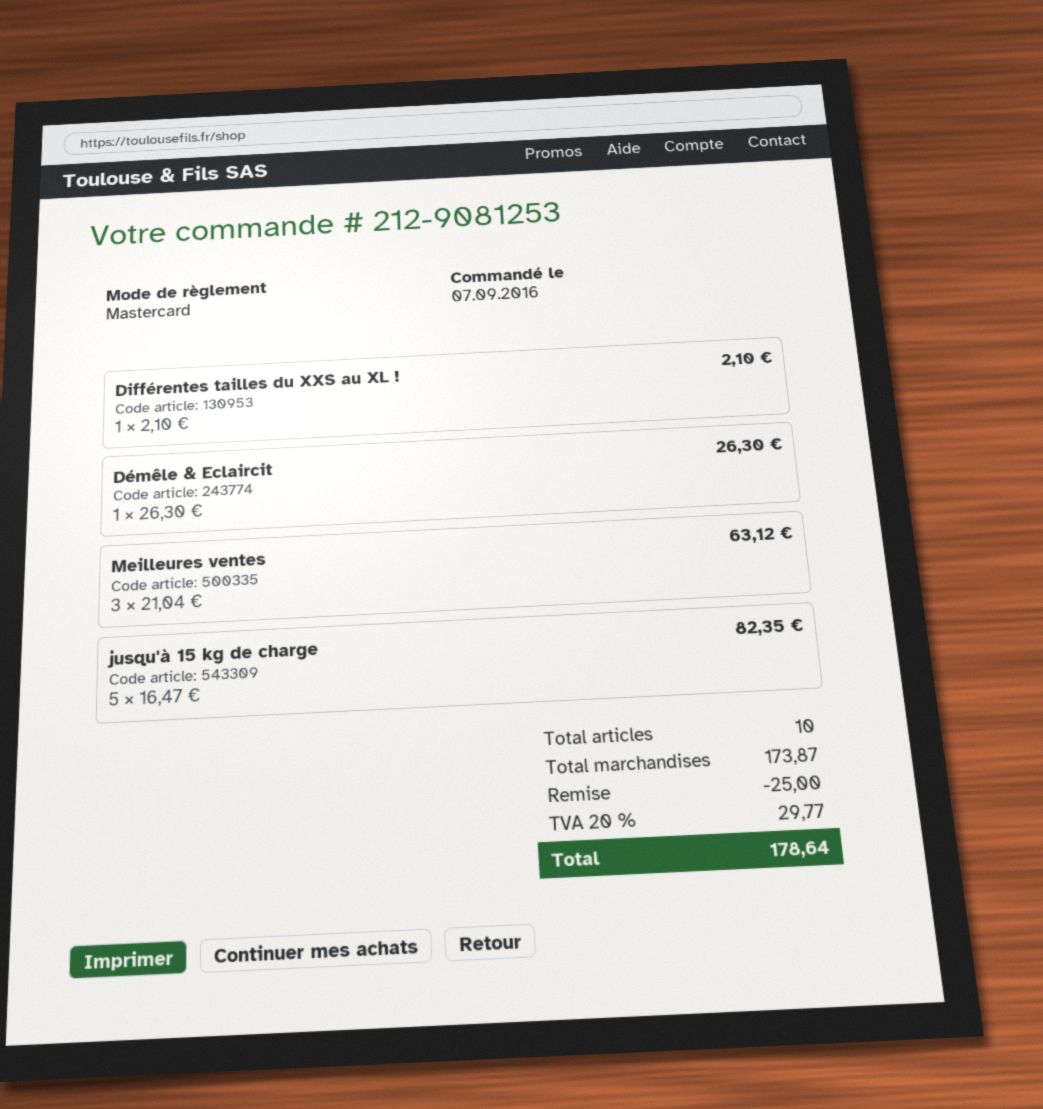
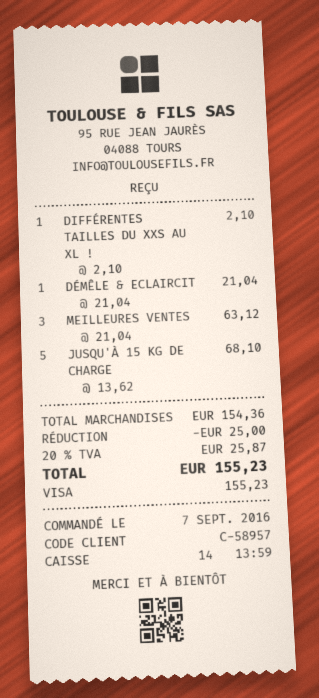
payment method: Mastercard -> Visa
Démêle & Eclaircit: 1 x 26.30 = 26.30 -> 1 x 21.04 = 21.04
jusqu'à 15 kg de charge: 5 x 16.47 = 82.35 -> 5 x 13.62 = 68.10
subtotal: 173.87 -> 154.36
tax: 20% = 29.77 -> 20% = 25.87
total: 178.64 -> 155.23

